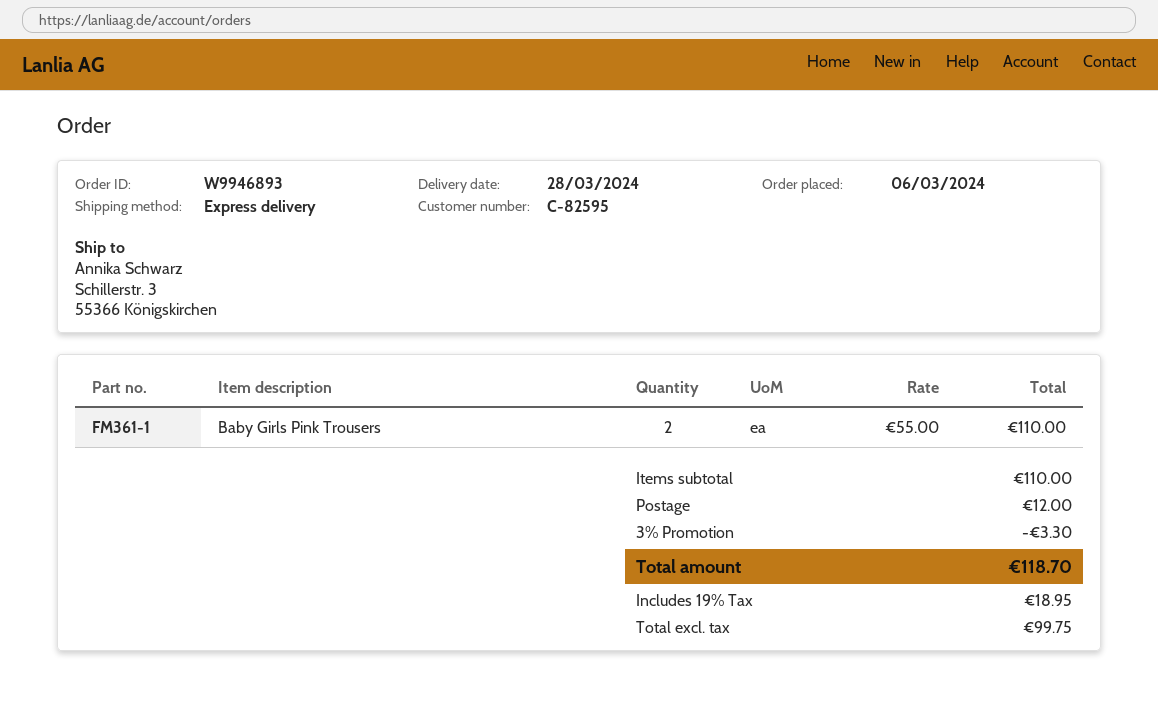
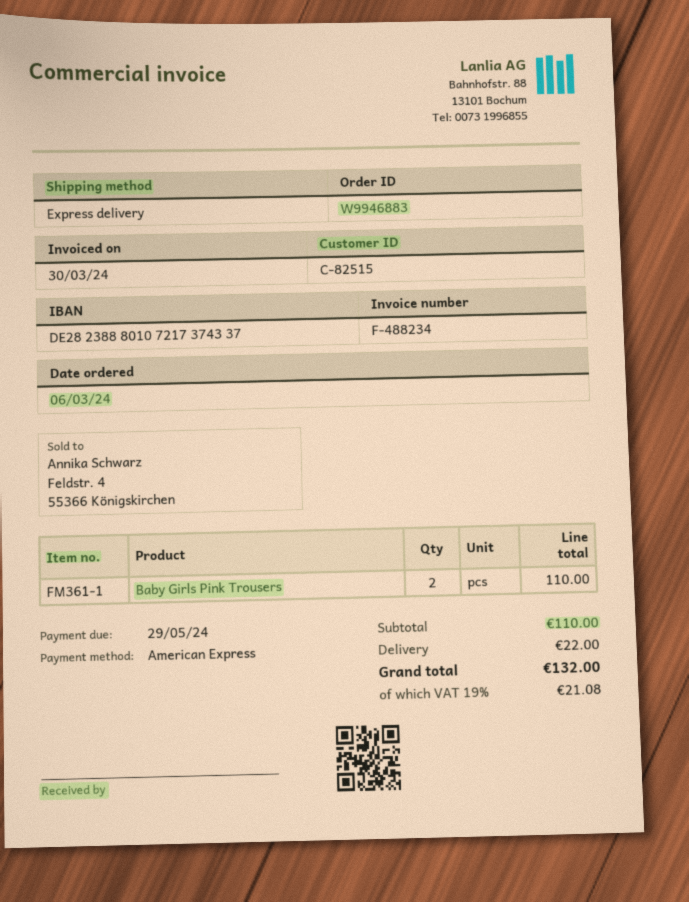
order number: W9946893 -> W9946883
customer number: C-82595 -> C-82515
discount: 3% = 3.30 -> none
shipping: 12.00 -> 22.00
tax: 19% = 18.95 -> 19% = 21.08
total: 118.70 -> 132.00

